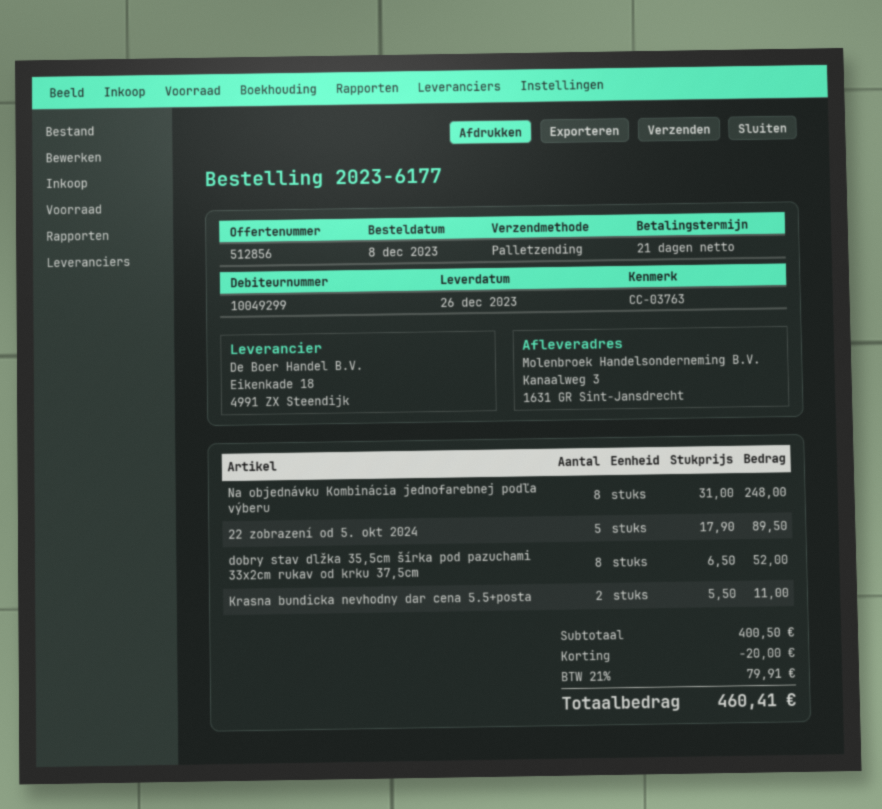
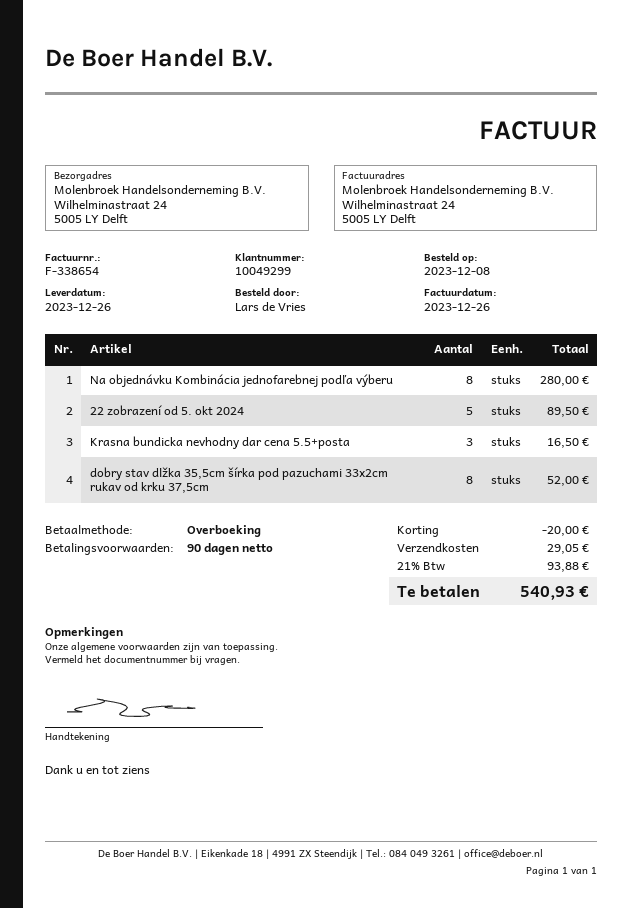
payment terms: 21 days -> 90 days
ship to: Kanaalweg 3, 1631 GR Sint-Jansdrecht -> Wilhelminastraat 24, 5005 LY Delft
Na objednávku Kombinácia jednofarebnej podľa výberu: 8 for 248.00 -> 8 for 280.00
Krasna bundicka nevhodny dar cena 5.5+posta: 2 for 11.00 -> 3 for 16.50
shipping: none -> 29.05
tax: 21% = 79.91 -> 21% = 93.88
total: 460.41 -> 540.93

